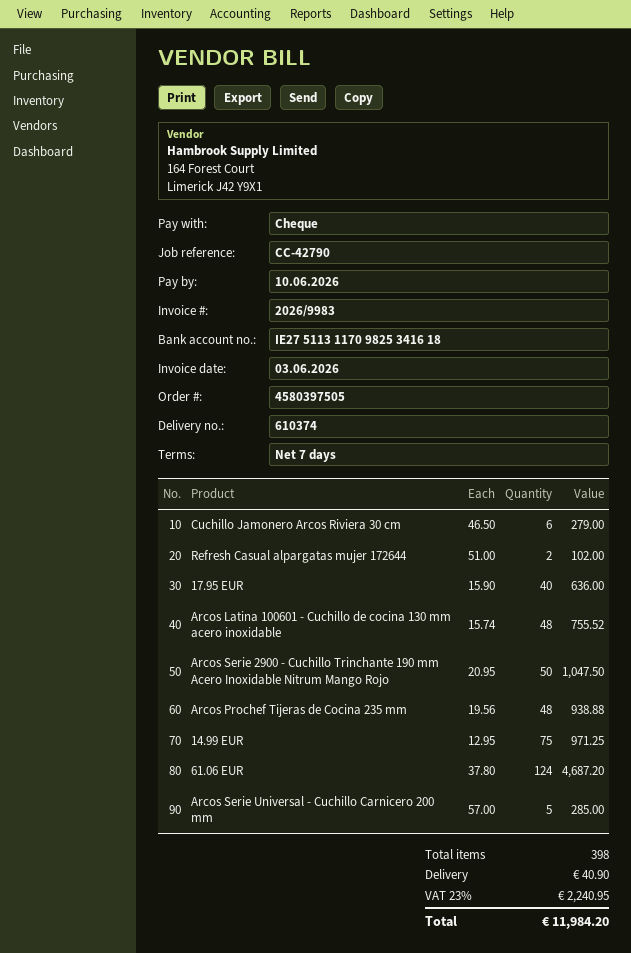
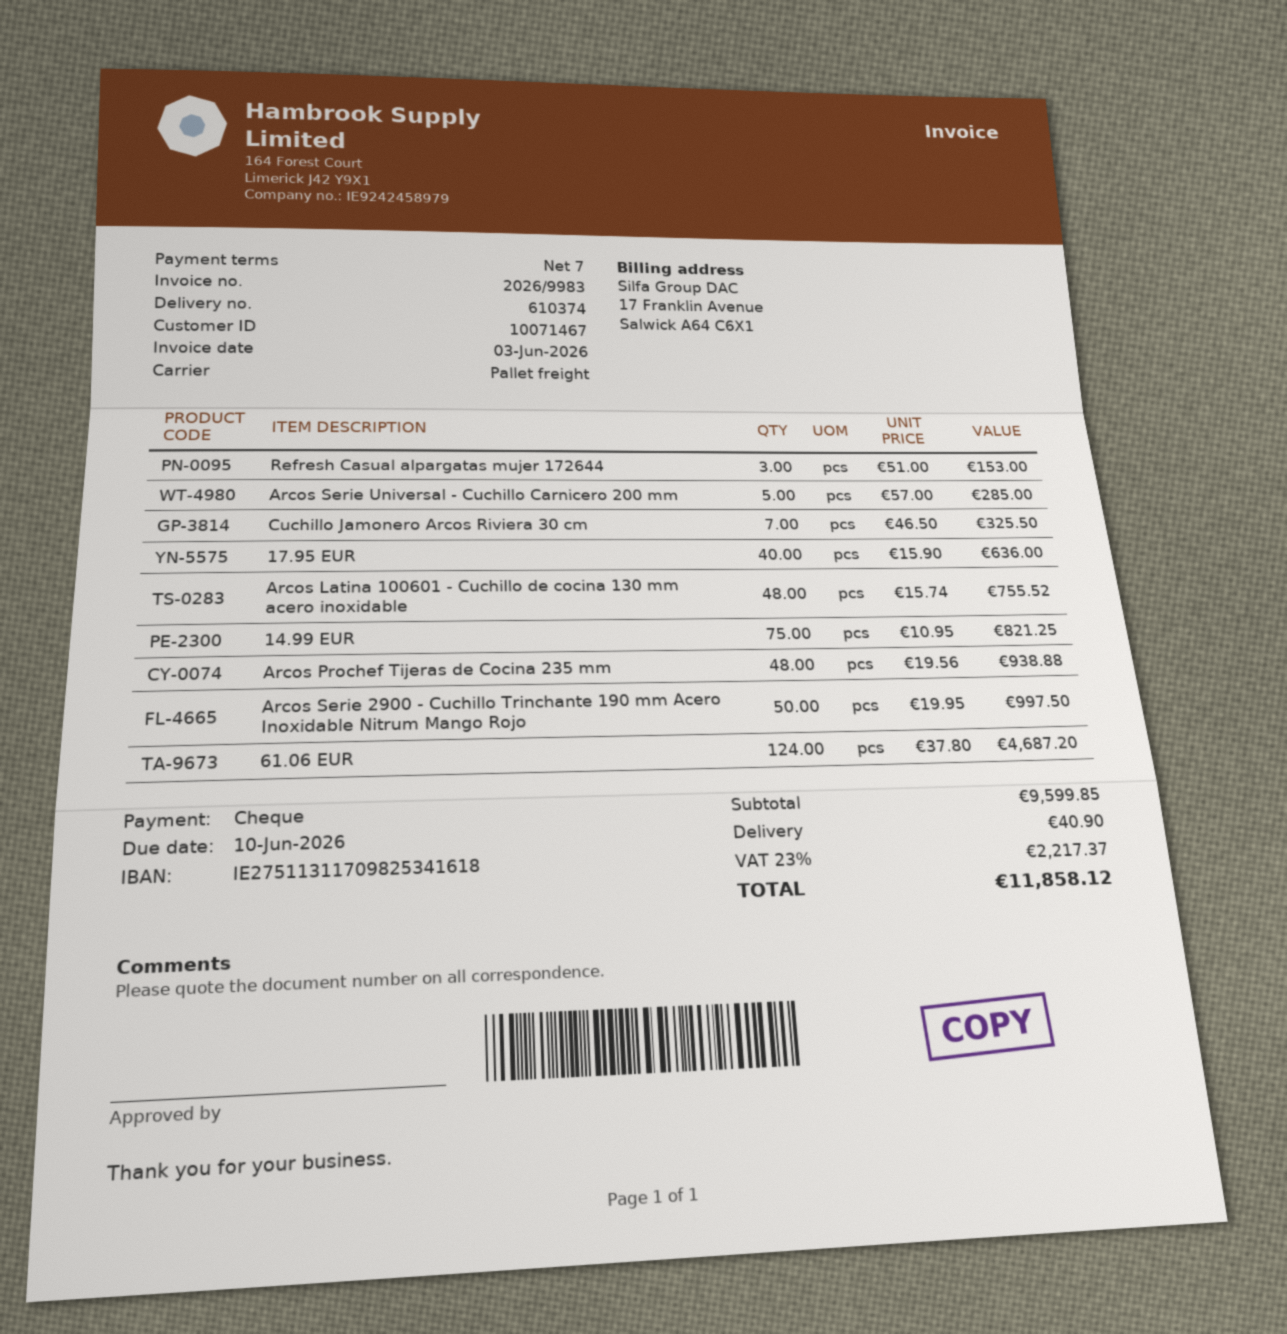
Cuchillo Jamonero Arcos Riviera 30 cm: 6 x 46.50 = 279.00 -> 7 x 46.50 = 325.50
Refresh Casual alpargatas mujer 172644: 2 x 51.00 = 102.00 -> 3 x 51.00 = 153.00
Arcos Serie 2900 - Cuchillo Trinchante 190 mm Acero Inoxidable Nitrum Mango Rojo: 50 x 20.95 = 1047.50 -> 50 x 19.95 = 997.50
14.99 EUR: 75 x 12.95 = 971.25 -> 75 x 10.95 = 821.25
tax: 23% = 2240.95 -> 23% = 2217.37
total: 11984.20 -> 11858.12

